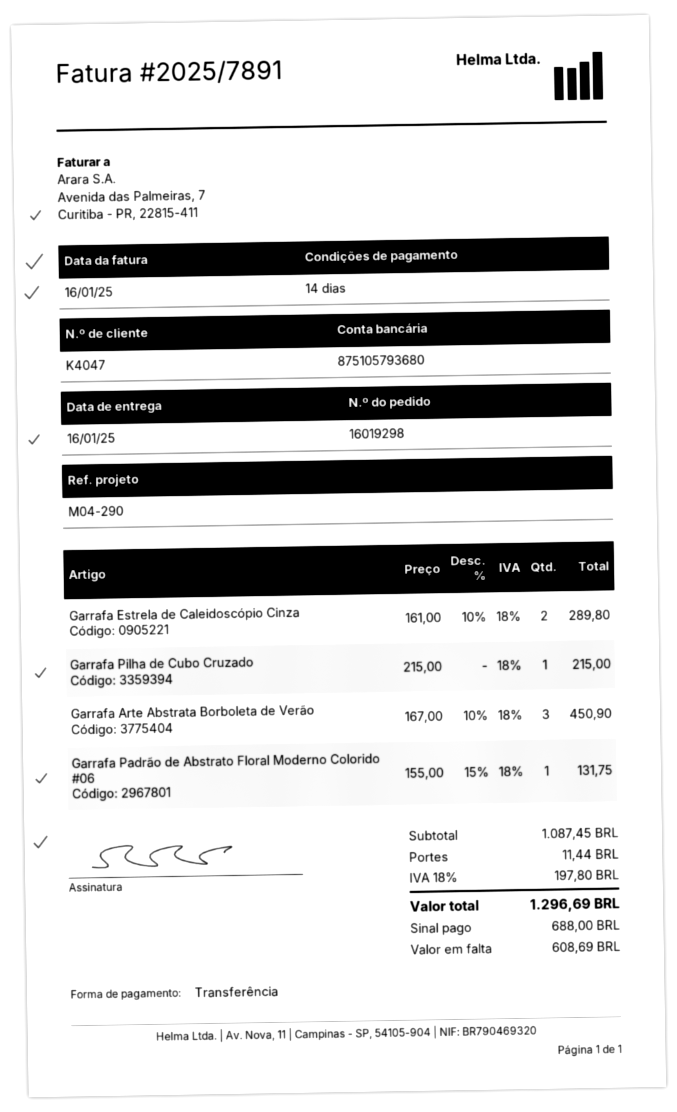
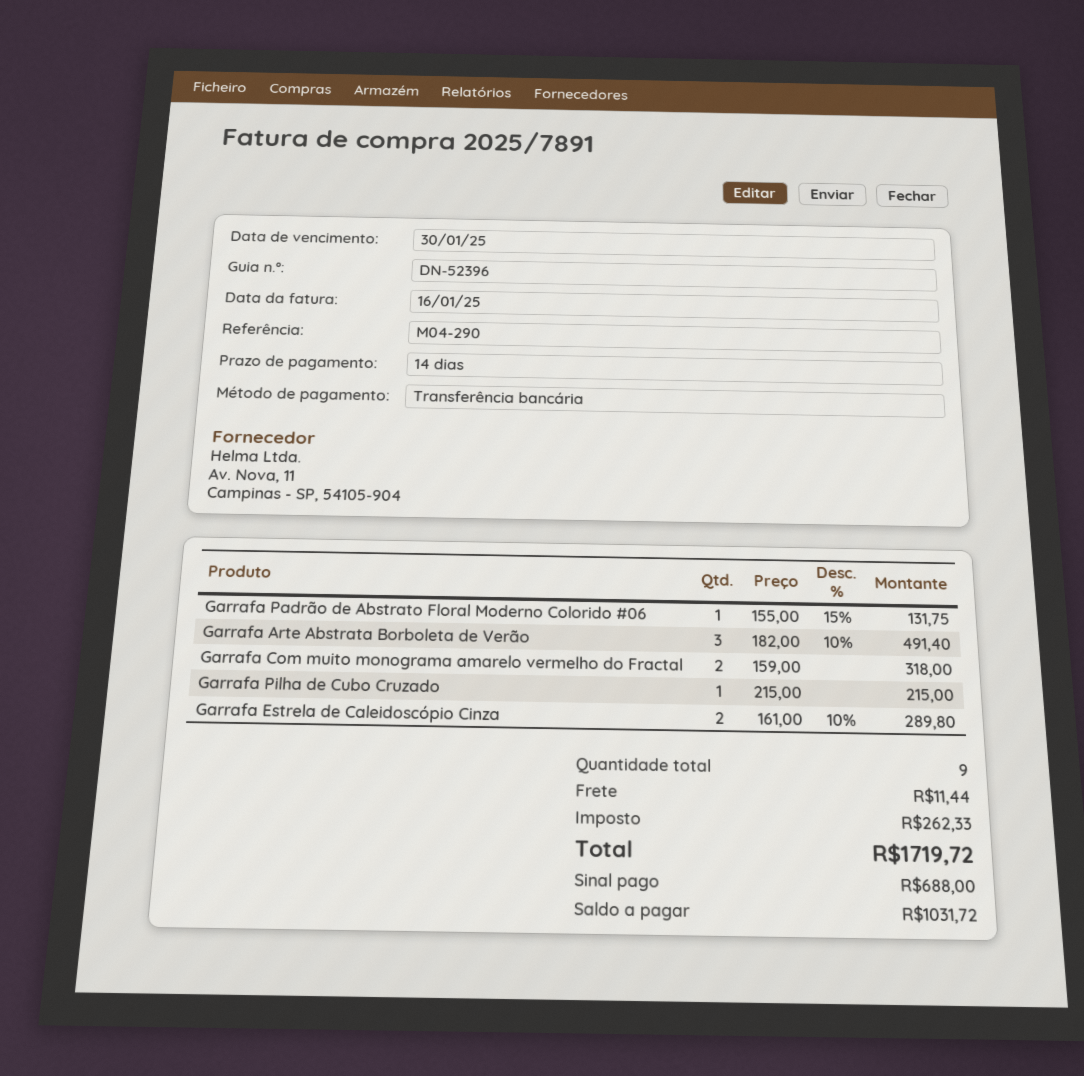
Garrafa Arte Abstrata Borboleta de Verão: 3 x 167.00 - 10% = 450.90 -> 3 x 182.00 - 10% = 491.40
Garrafa Com muito monograma amarelo vermelho do Fractal: none -> 2 x 159.00 = 318.00
tax: 197.80 -> 262.33
total: 1296.69 -> 1719.72
balance: 608.69 -> 1031.72

